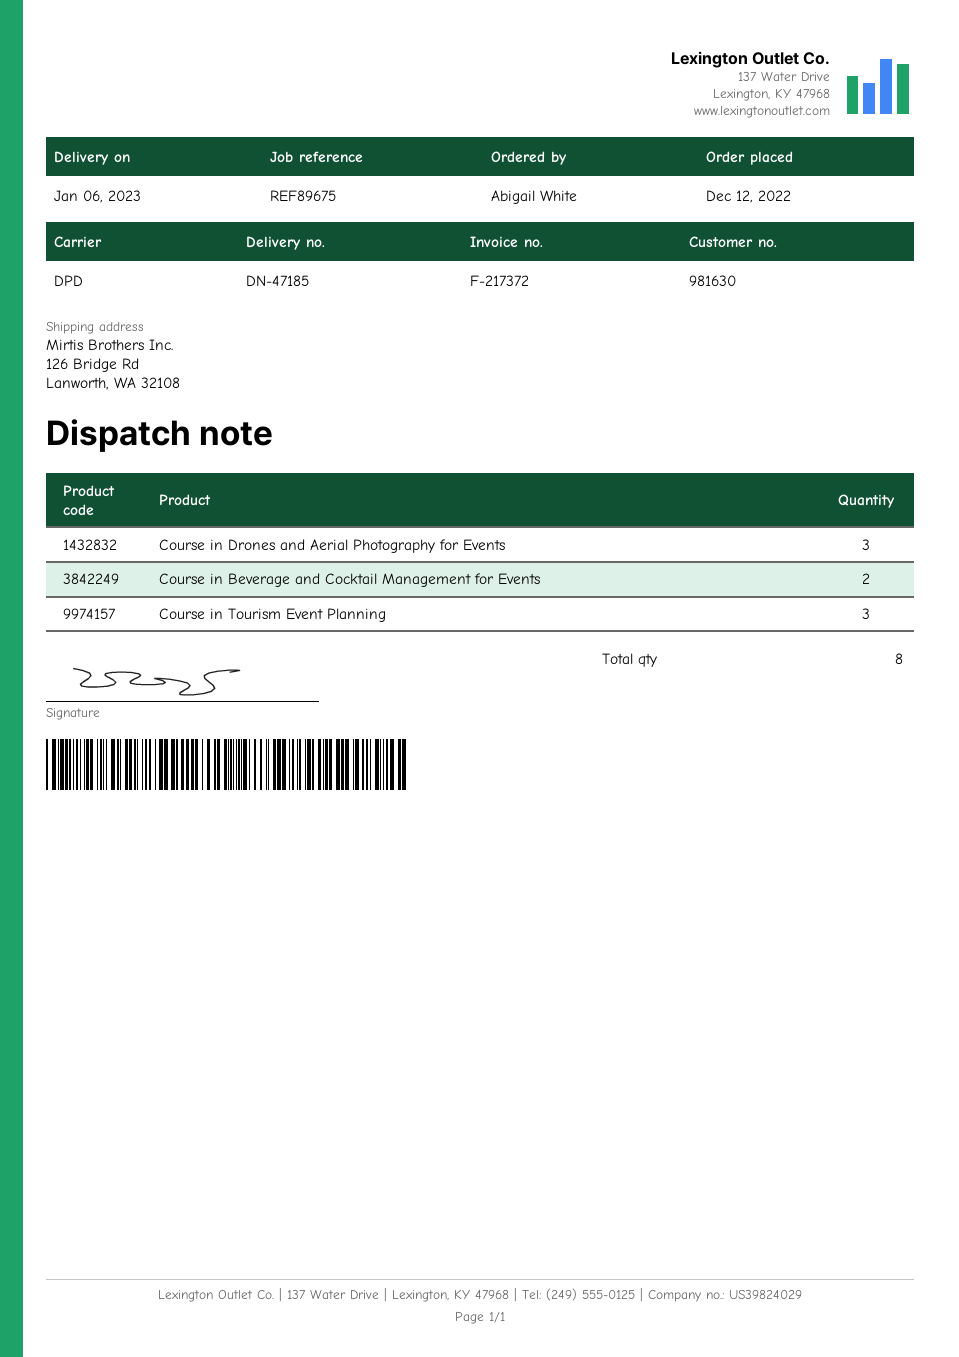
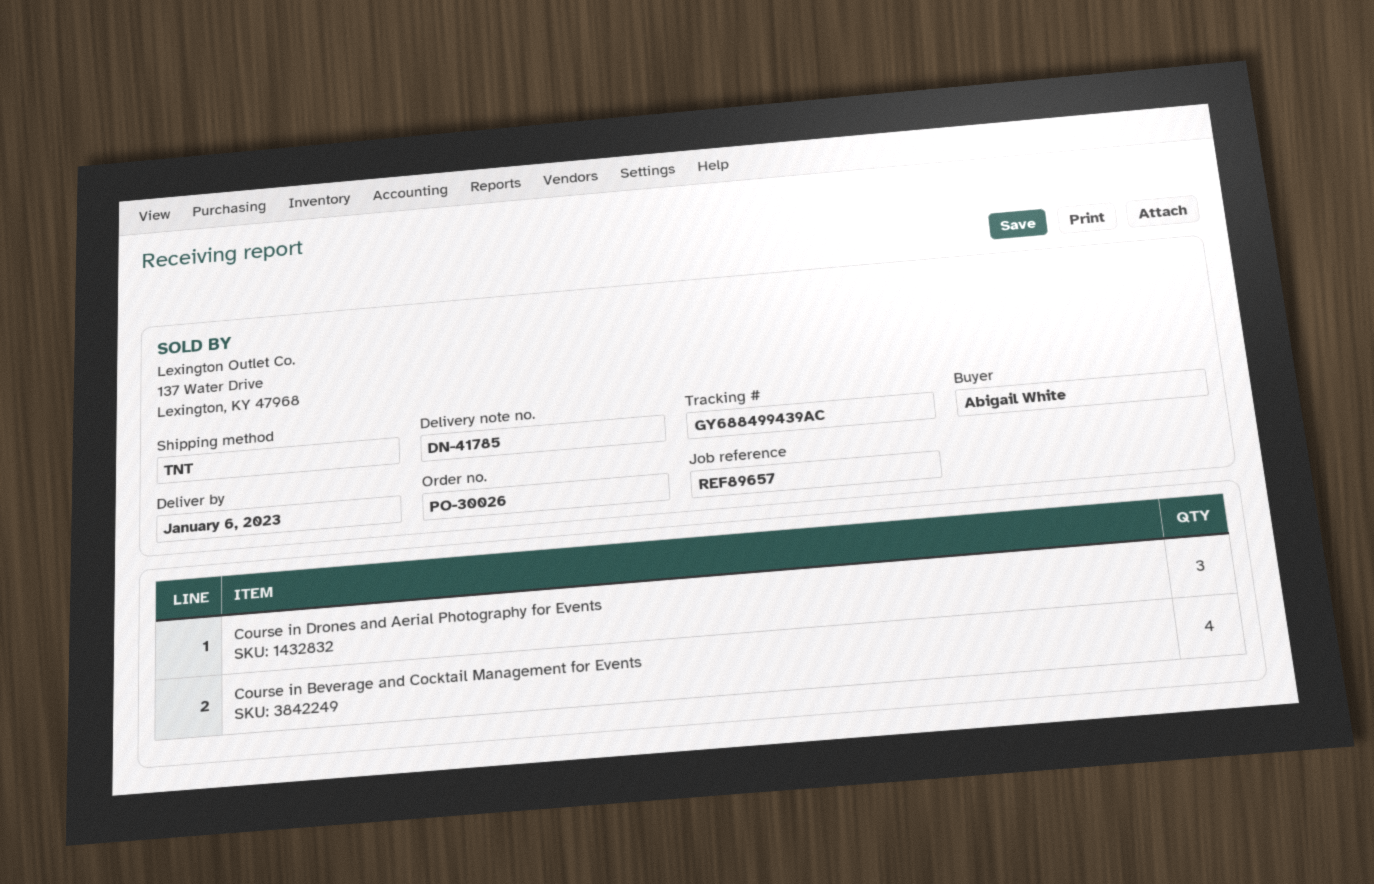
delivery note number: DN-47185 -> DN-41785
reference: REF89675 -> REF89657
shipping method: DPD -> TNT
Course in Beverage and Cocktail Management for Events: 2 -> 4
Course in Tourism Event Planning: 3 -> none

